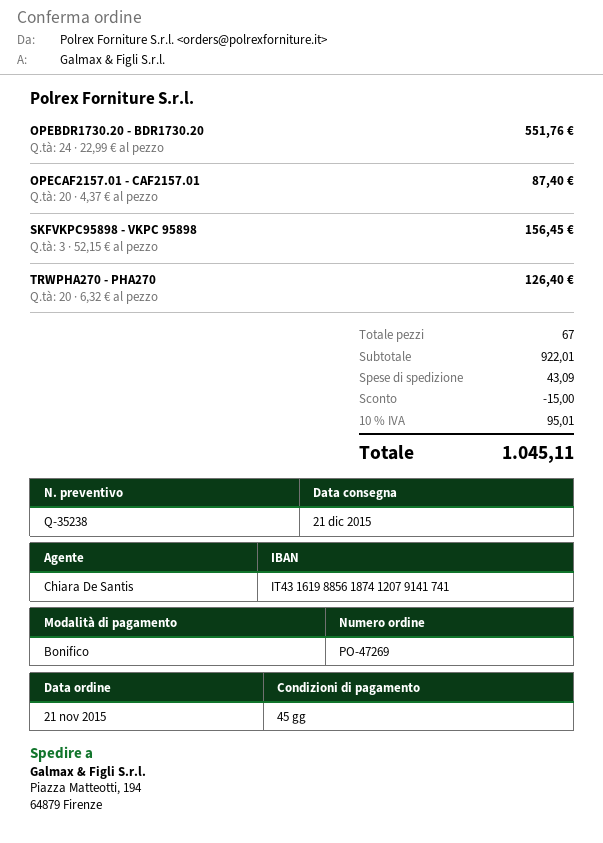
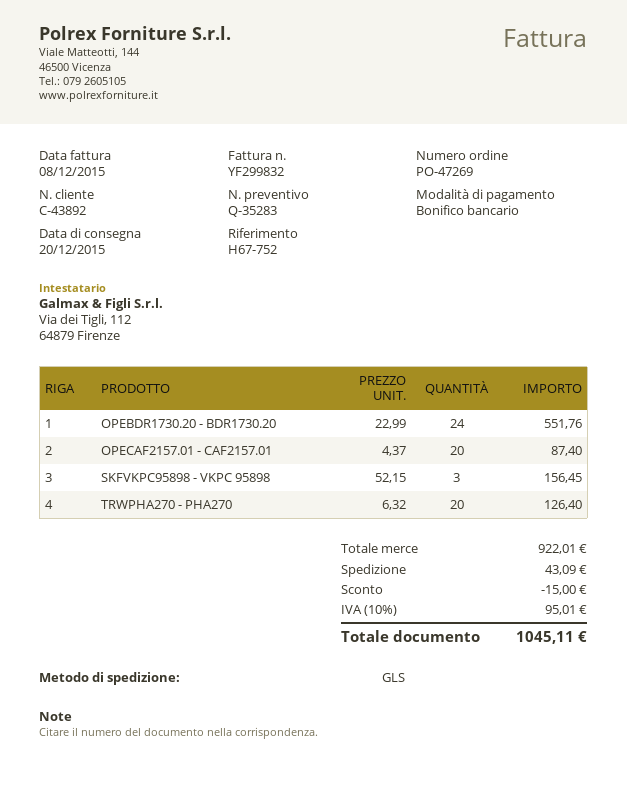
quote number: Q-35238 -> Q-35283
delivery date: 2015-12-21 -> 2015-12-20

